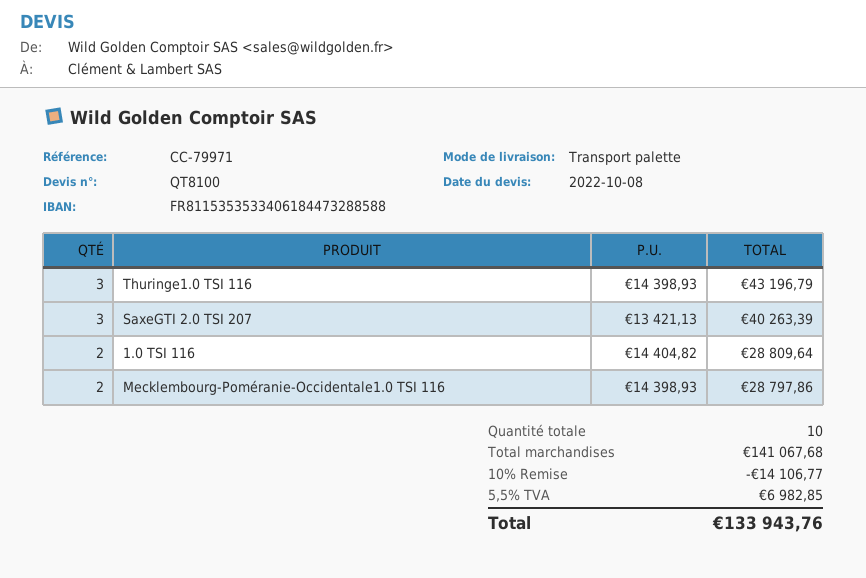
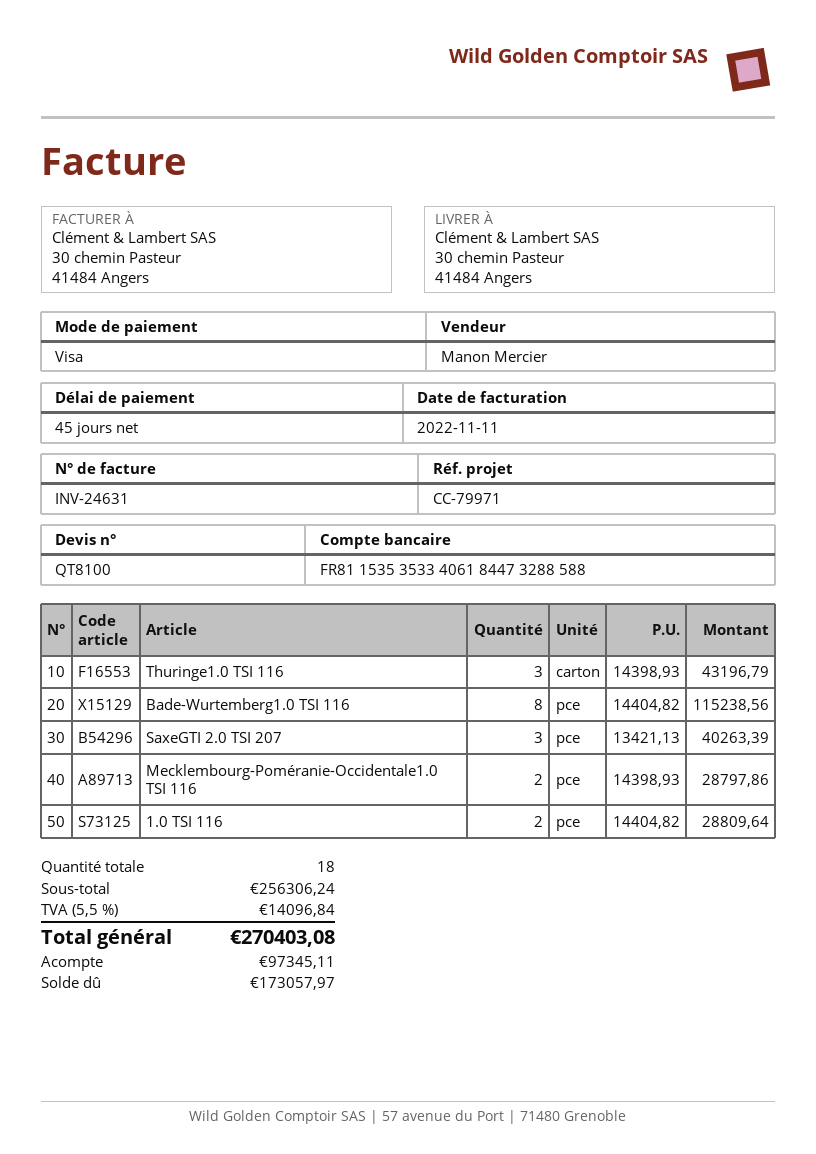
Bade-Wurtemberg1.0 TSI 116: none -> 8 x 14404.82 = 115238.56
total quantity: 10 -> 18
subtotal: 141067.68 -> 256306.24
discount: 10% = 14106.77 -> none
tax: 5.5% = 6982.85 -> 5.5% = 14096.84
total: 133943.76 -> 270403.08

